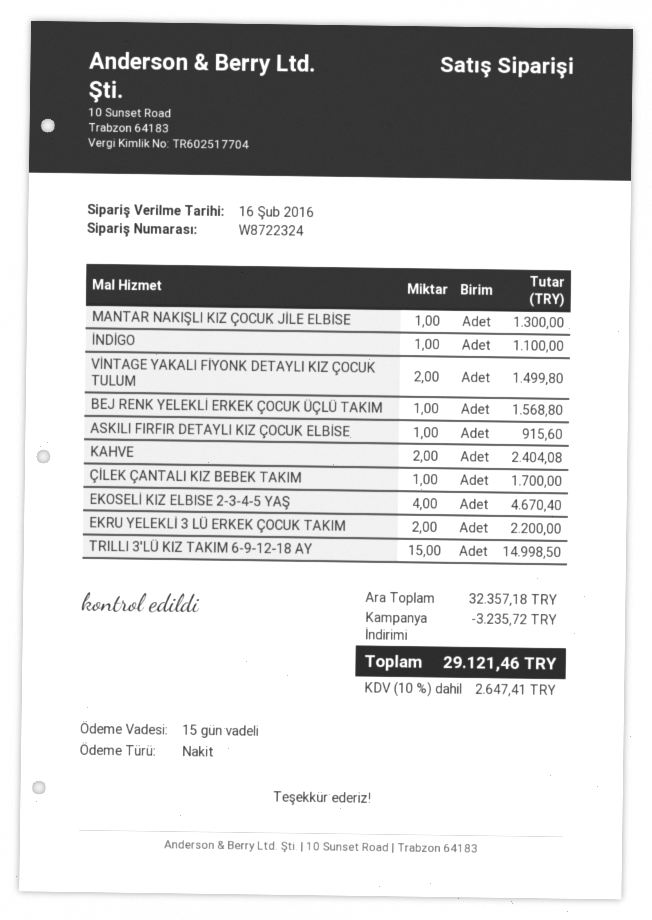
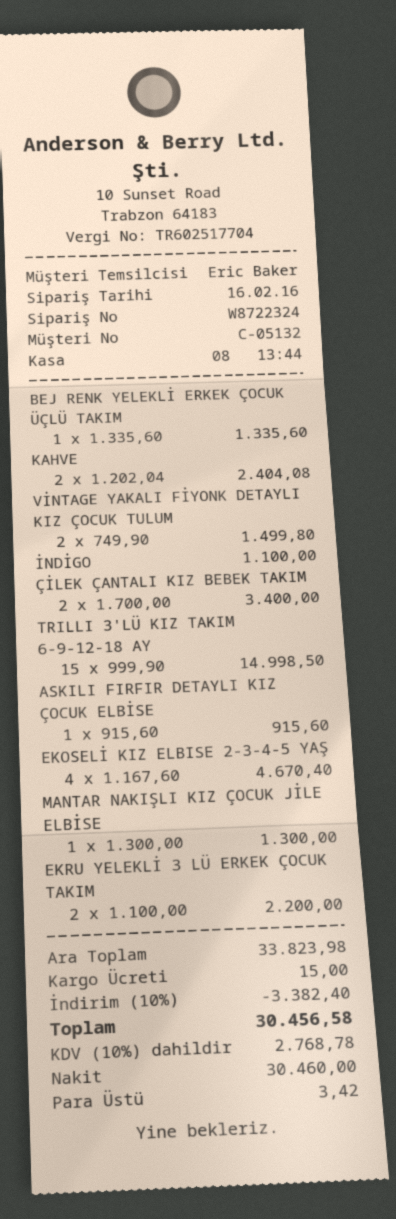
BEJ RENK YELEKLİ ERKEK ÇOCUK ÜÇLÜ TAKIM: 1 for 1568.80 -> 1 for 1335.60
ÇİLEK ÇANTALI KIZ BEBEK TAKIM: 1 for 1700.00 -> 2 for 3400.00
subtotal: 32357.18 -> 33823.98
discount: 3235.72 -> 3382.40
shipping: none -> 15.00
tax: 10% = 2647.41 -> 10% = 2768.78
total: 29121.46 -> 30456.58

